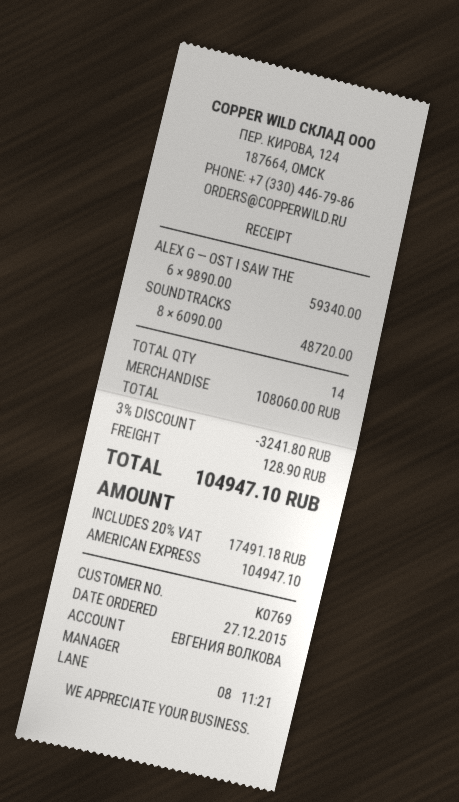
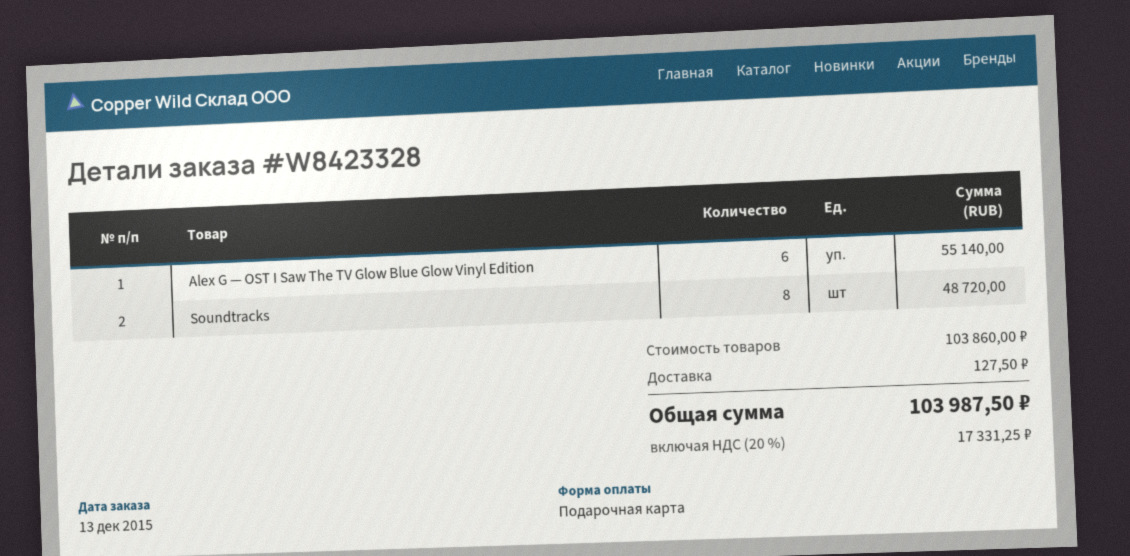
order date: 2015-12-27 -> 2015-12-13
payment method: American Express -> gift card
ALEX G — OST I SAW THE: 6 for 59340.00 -> 6 for 55140.00
subtotal: 108060.00 -> 103860.00
discount: 3% = 3241.80 -> none
shipping: 128.90 -> 127.50
tax: 20% = 17491.18 -> 20% = 17331.25
total: 104947.10 -> 103987.50

